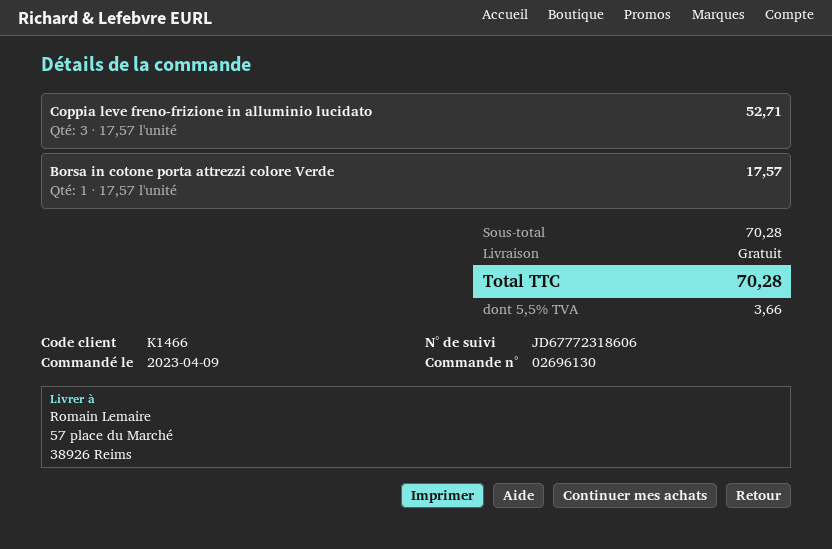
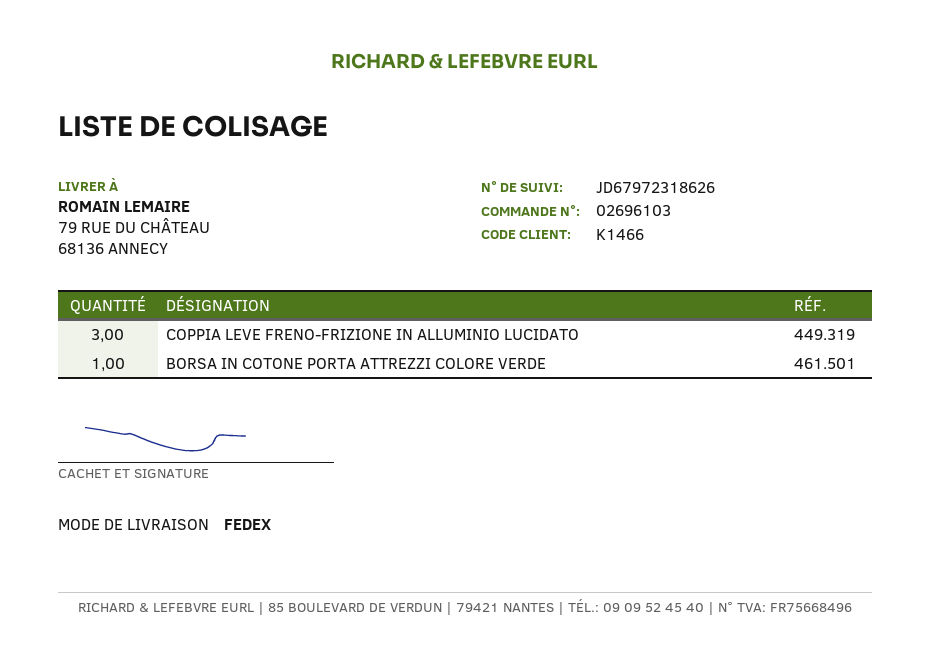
order number: 02696130 -> 02696103
tracking number: JD67772318606 -> JD67972318626
ship to: 57 place du Marché, 38926 Reims -> 79 RUE DU CHÂTEAU, 68136 ANNECY

